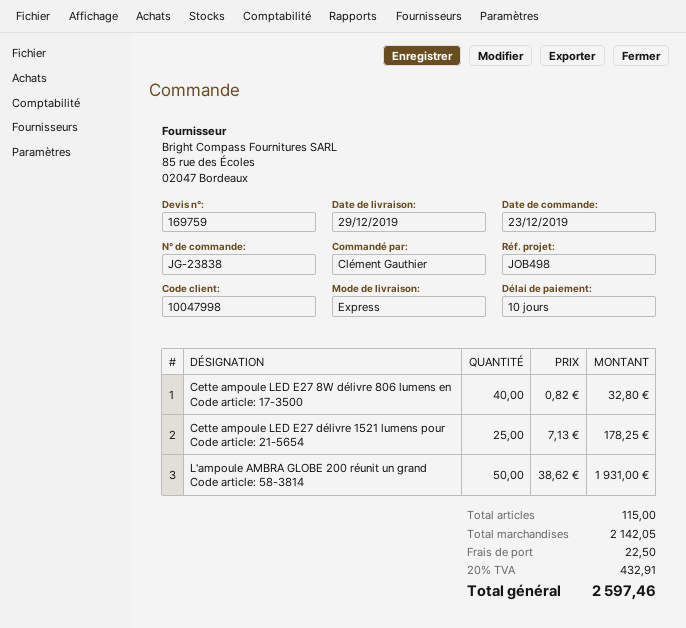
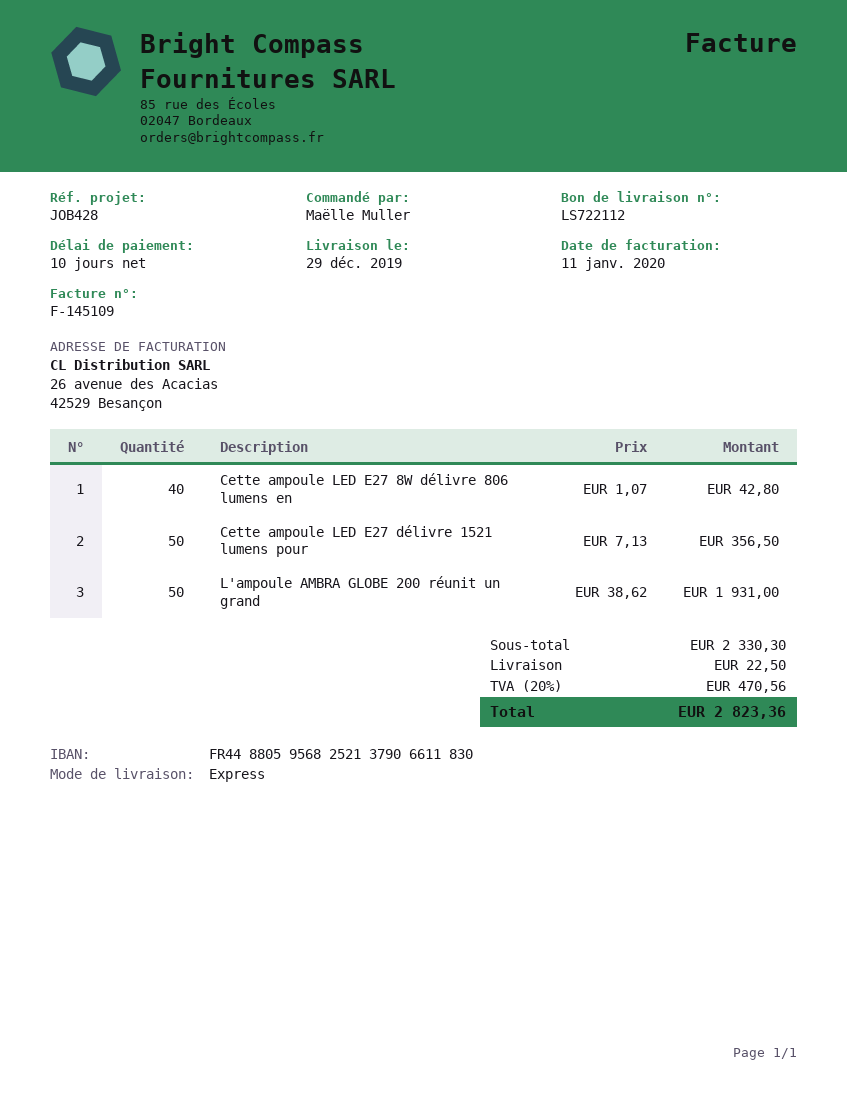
reference: JOB498 -> JOB428
ordered by: Clément Gauthier -> Maëlle Muller
Cette ampoule LED E27 8W délivre 806 lumens en: 40 x 0.82 = 32.80 -> 40 x 1.07 = 42.80
Cette ampoule LED E27 délivre 1521 lumens pour: 25 x 7.13 = 178.25 -> 50 x 7.13 = 356.50
subtotal: 2142.05 -> 2330.30
tax: 20% = 432.91 -> 20% = 470.56
total: 2597.46 -> 2823.36

